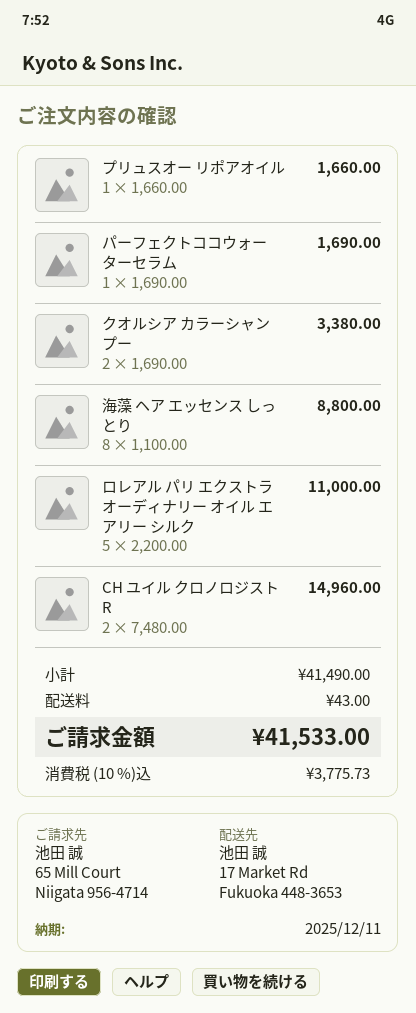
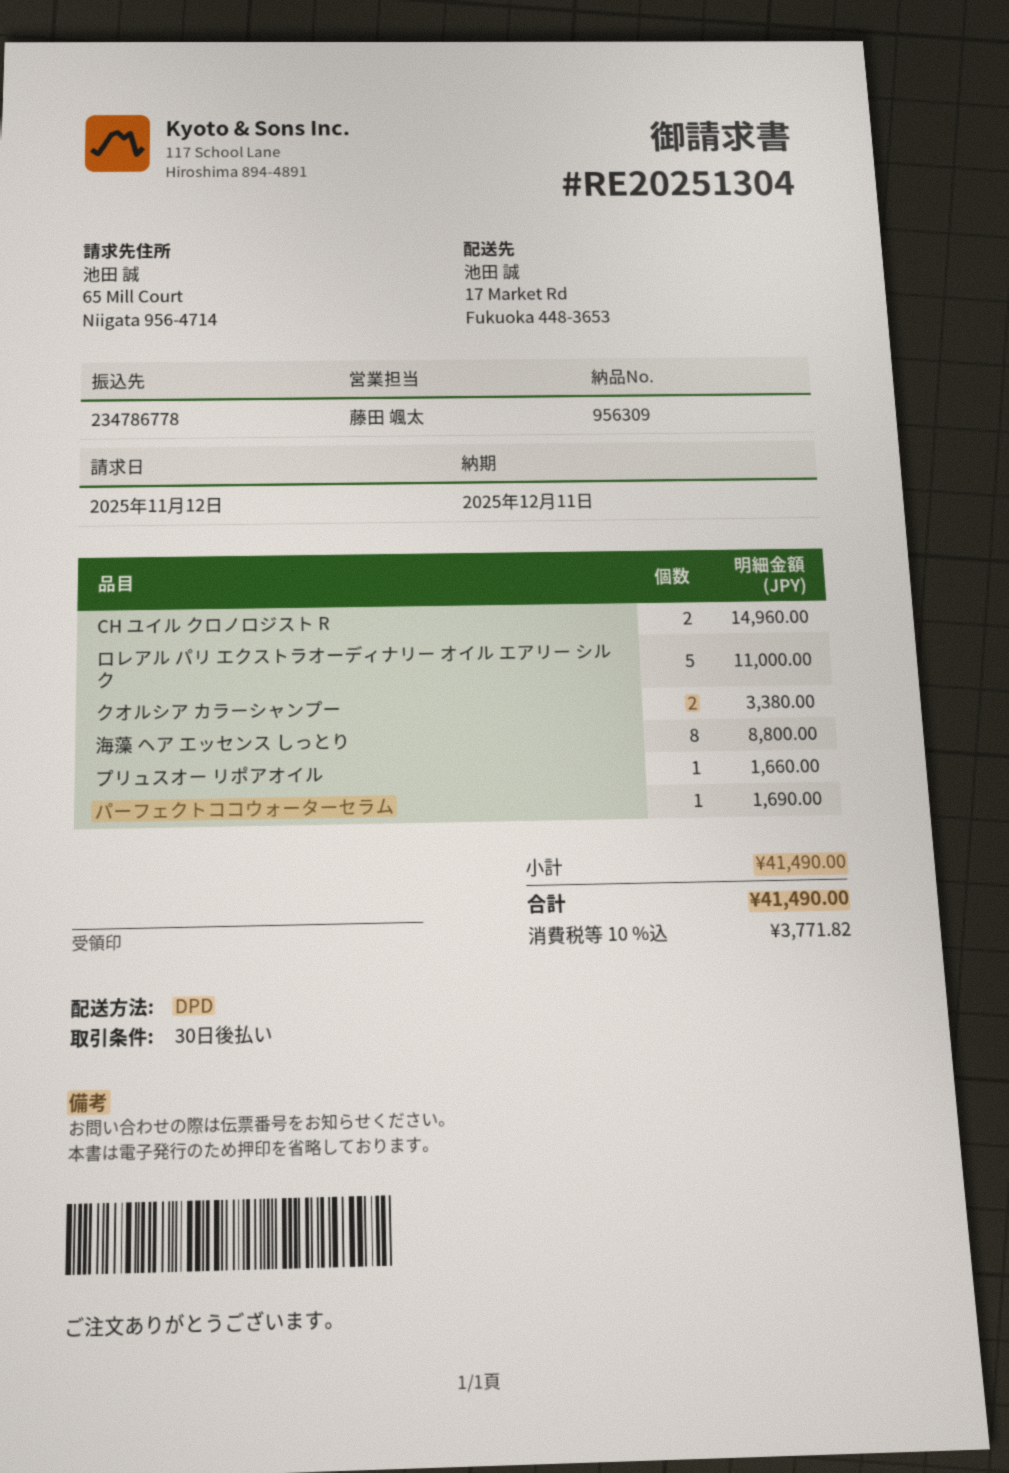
shipping: 43.00 -> none
tax: 10% = 3775.73 -> 10% = 3771.82
total: 41533.00 -> 41490.00

